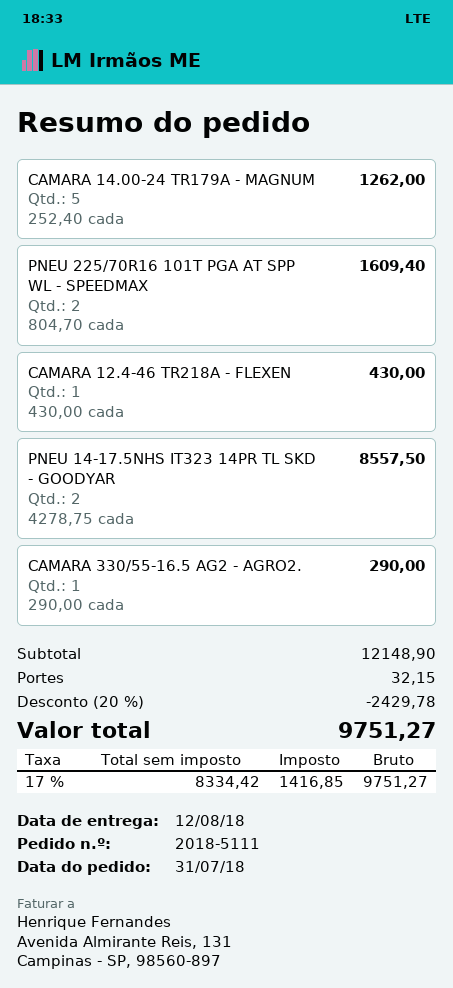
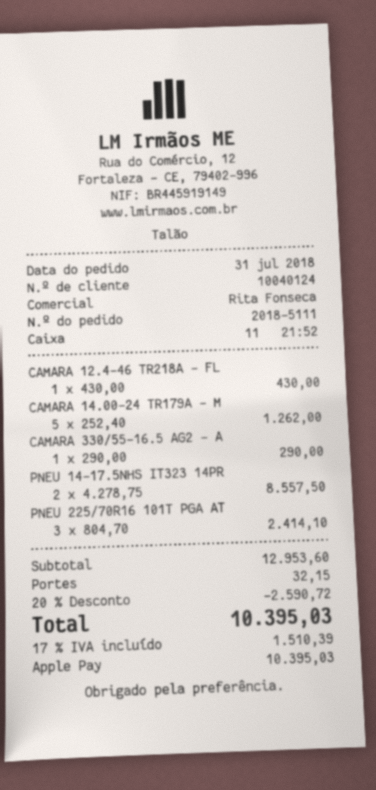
PNEU 225/70R16 101T PGA AT SPP WL - SPEEDMAX: 2 x 804.70 = 1609.40 -> 3 x 804.70 = 2414.10
subtotal: 12148.90 -> 12953.60
discount: 20% = 2429.78 -> 20% = 2590.72
tax: 17% = 1416.85 -> 17% = 1510.39
total: 9751.27 -> 10395.03

